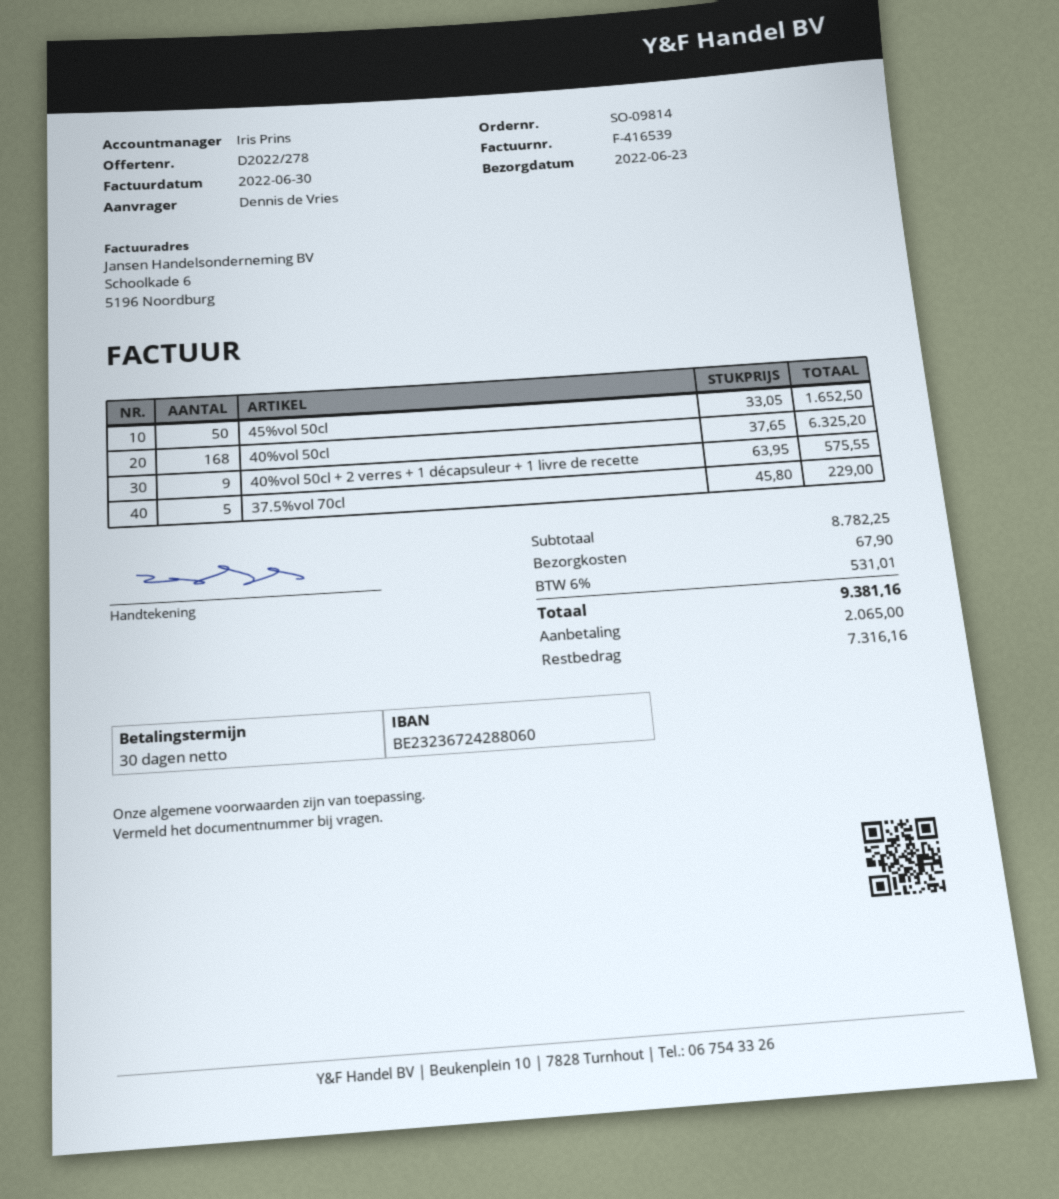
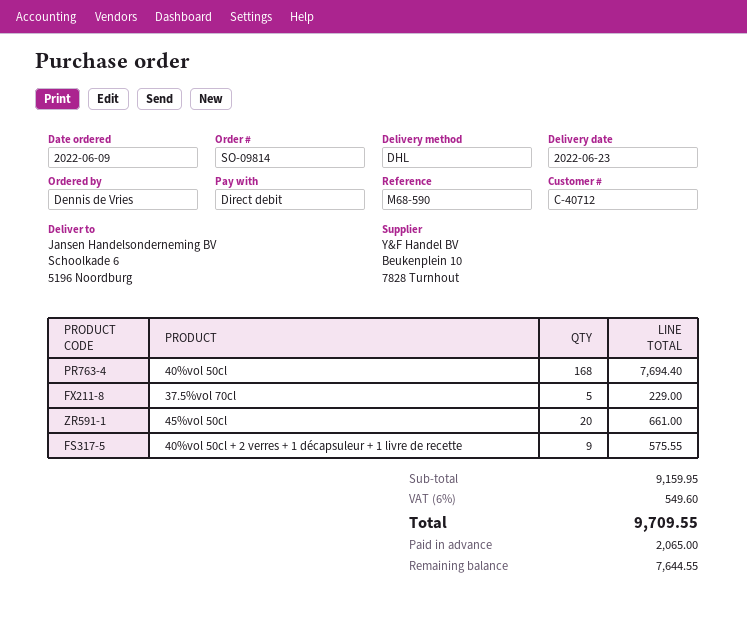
45%vol 50cl: 50 for 1652.50 -> 20 for 661.00
40%vol 50cl: 168 for 6325.20 -> 168 for 7694.40
subtotal: 8782.25 -> 9159.95
shipping: 67.90 -> none
tax: 6% = 531.01 -> 6% = 549.60
total: 9381.16 -> 9709.55
balance: 7316.16 -> 7644.55

